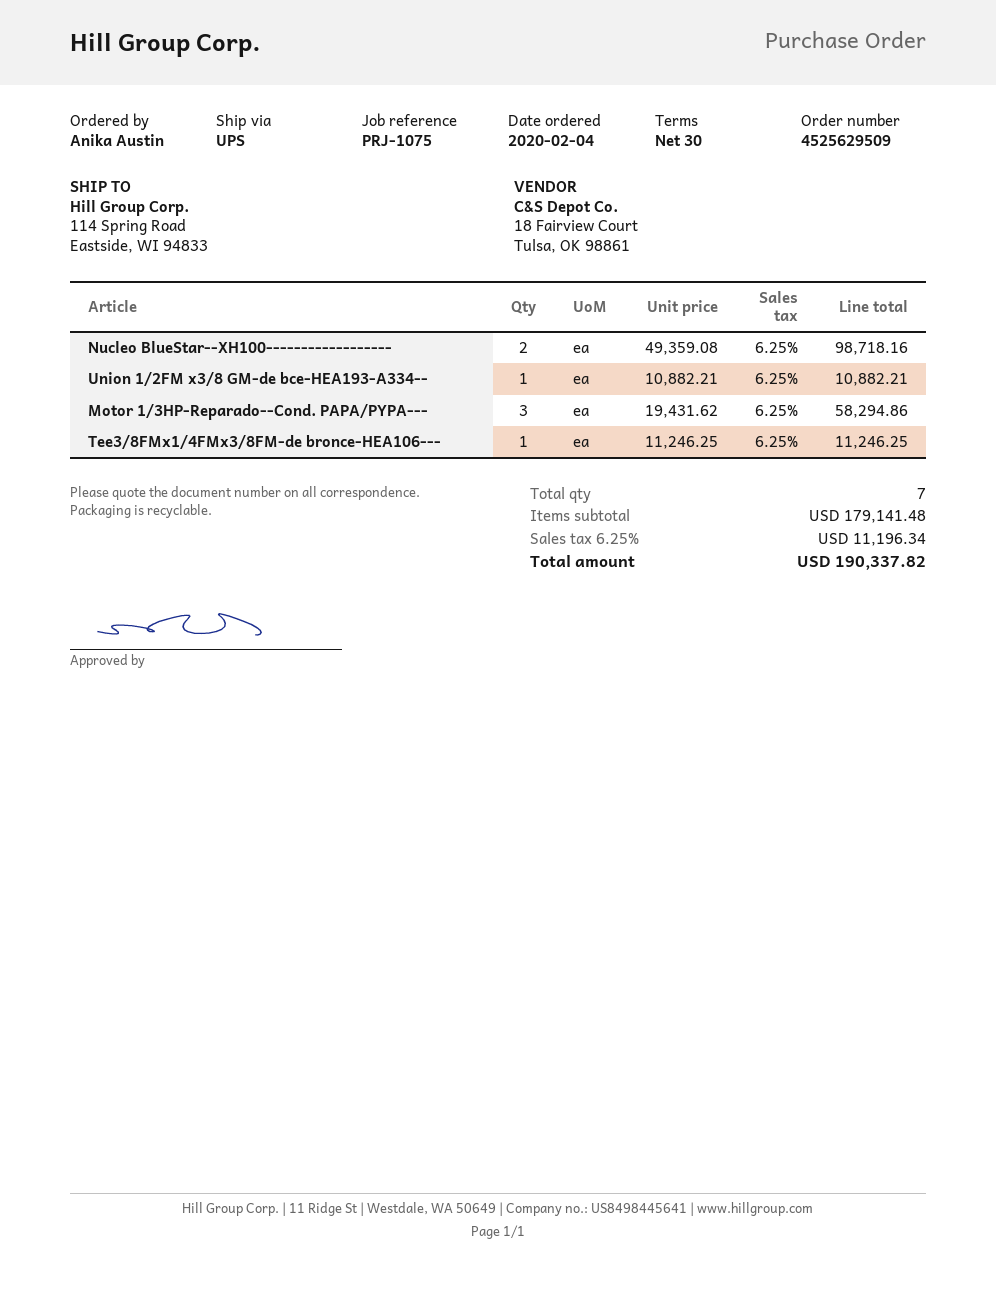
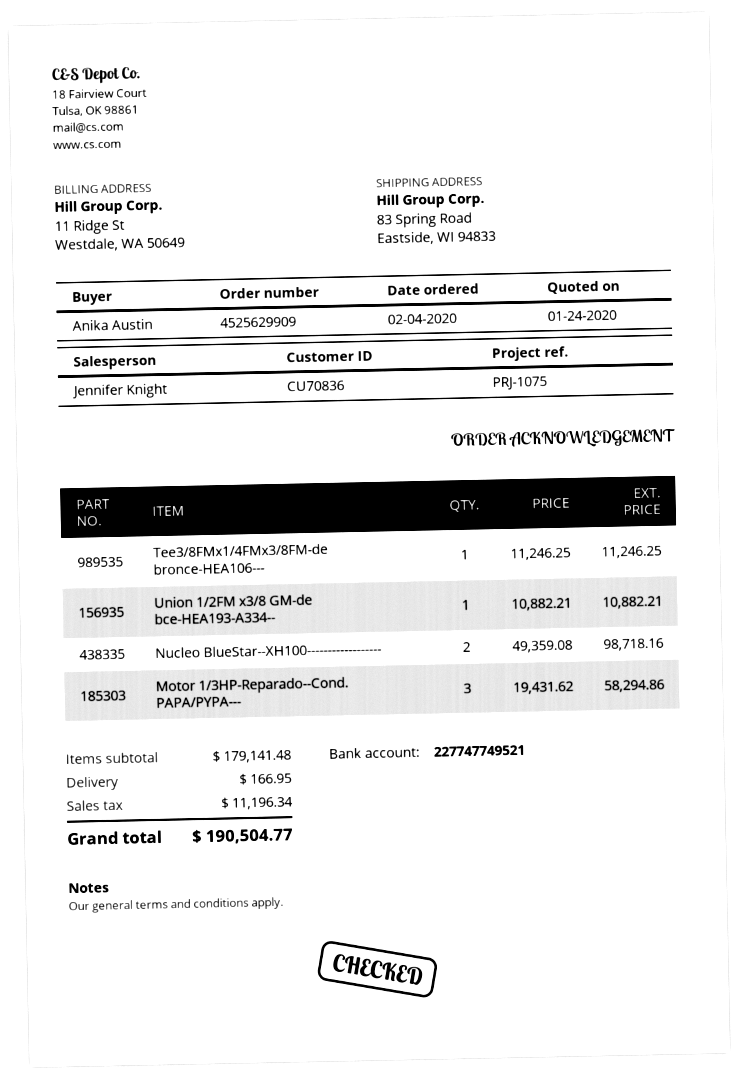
order number: 4525629509 -> 4525629909
ship to: 114 Spring Road, Eastside, WI 94833 -> 83 Spring Road, Eastside, WI 94833
shipping: none -> 166.95
total: 190337.82 -> 190504.77

